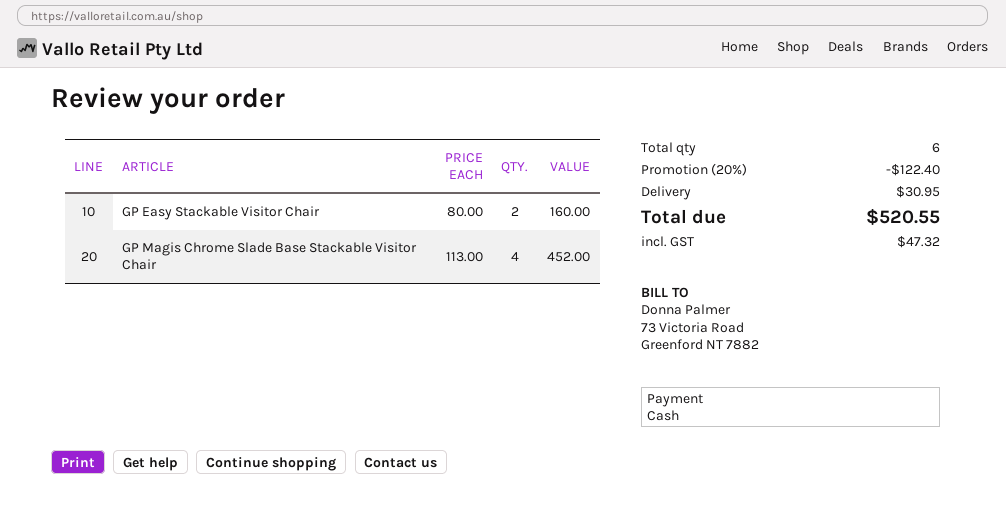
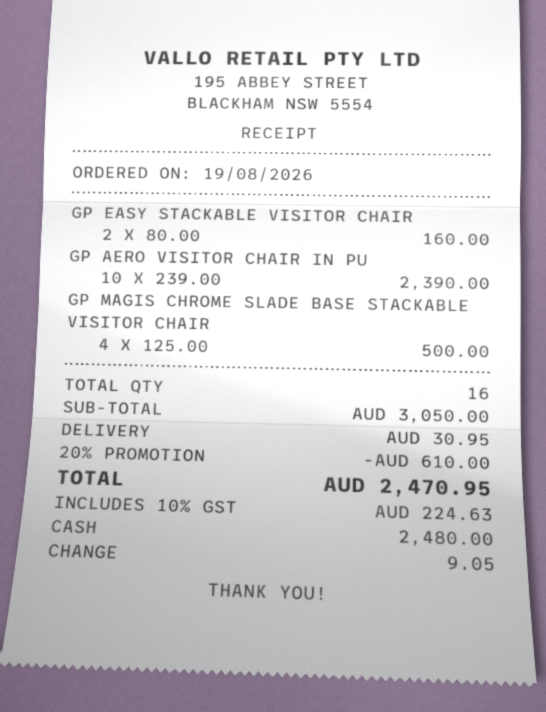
GP Magis Chrome Slade Base Stackable Visitor Chair: 4 x 113.00 = 452.00 -> 4 x 125.00 = 500.00
GP AERO VISITOR CHAIR IN PU: none -> 10 x 239.00 = 2390.00
total quantity: 6 -> 16
discount: 20% = 122.40 -> 20% = 610.00
tax: 47.32 -> 224.63
total: 520.55 -> 2470.95

